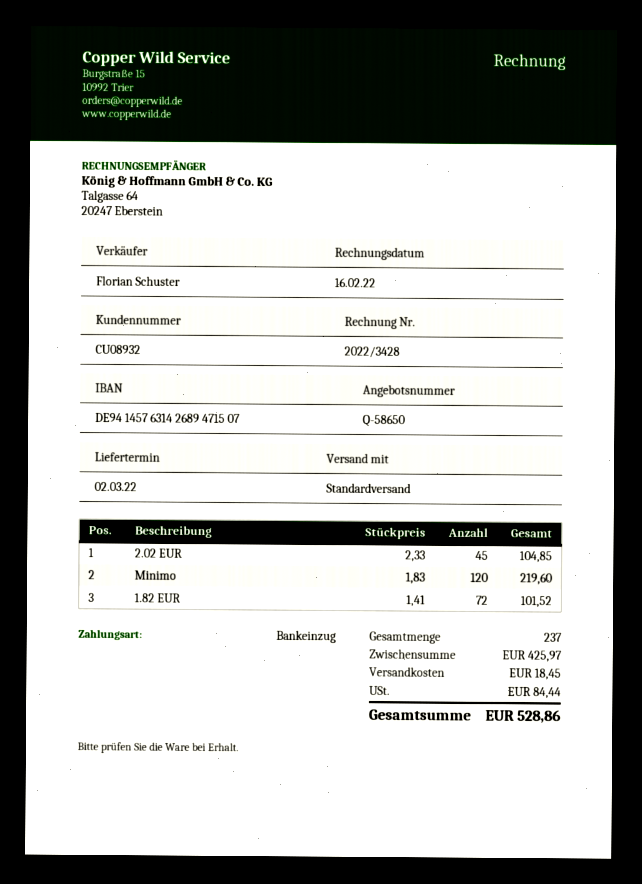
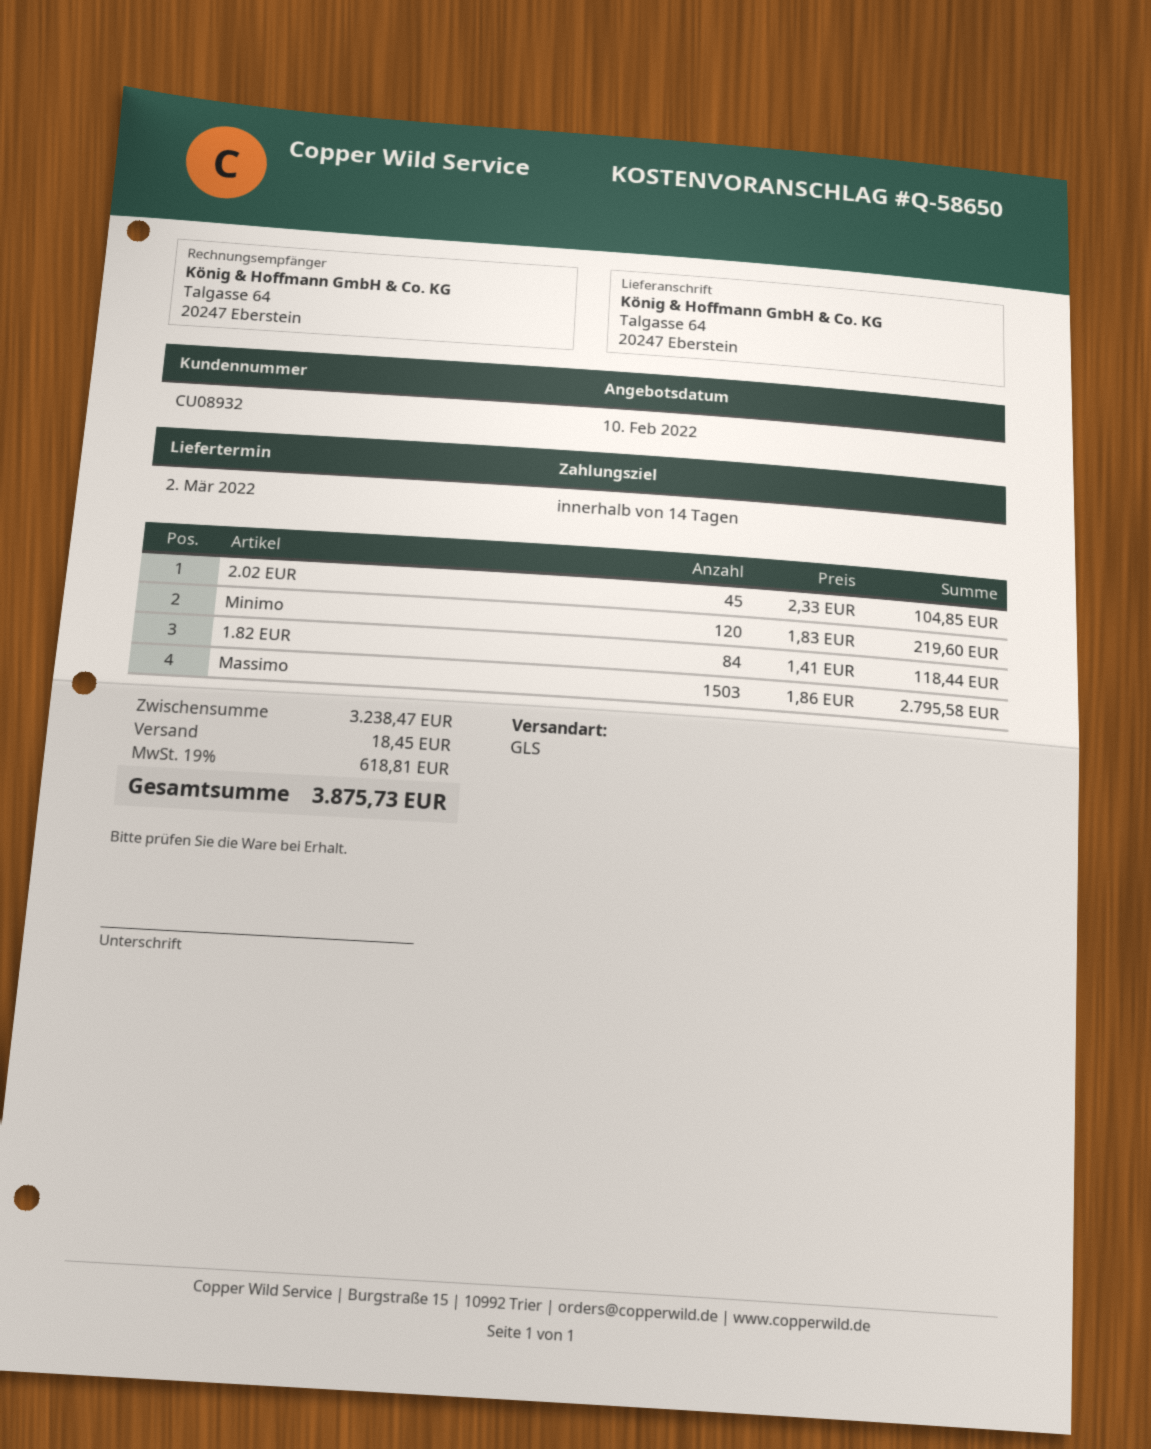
shipping method: standard -> GLS
1.82 EUR: 72 x 1.41 = 101.52 -> 84 x 1.41 = 118.44
Massimo: none -> 1503 x 1.86 = 2795.58
subtotal: 425.97 -> 3238.47
tax: 84.44 -> 618.81
total: 528.86 -> 3875.73

